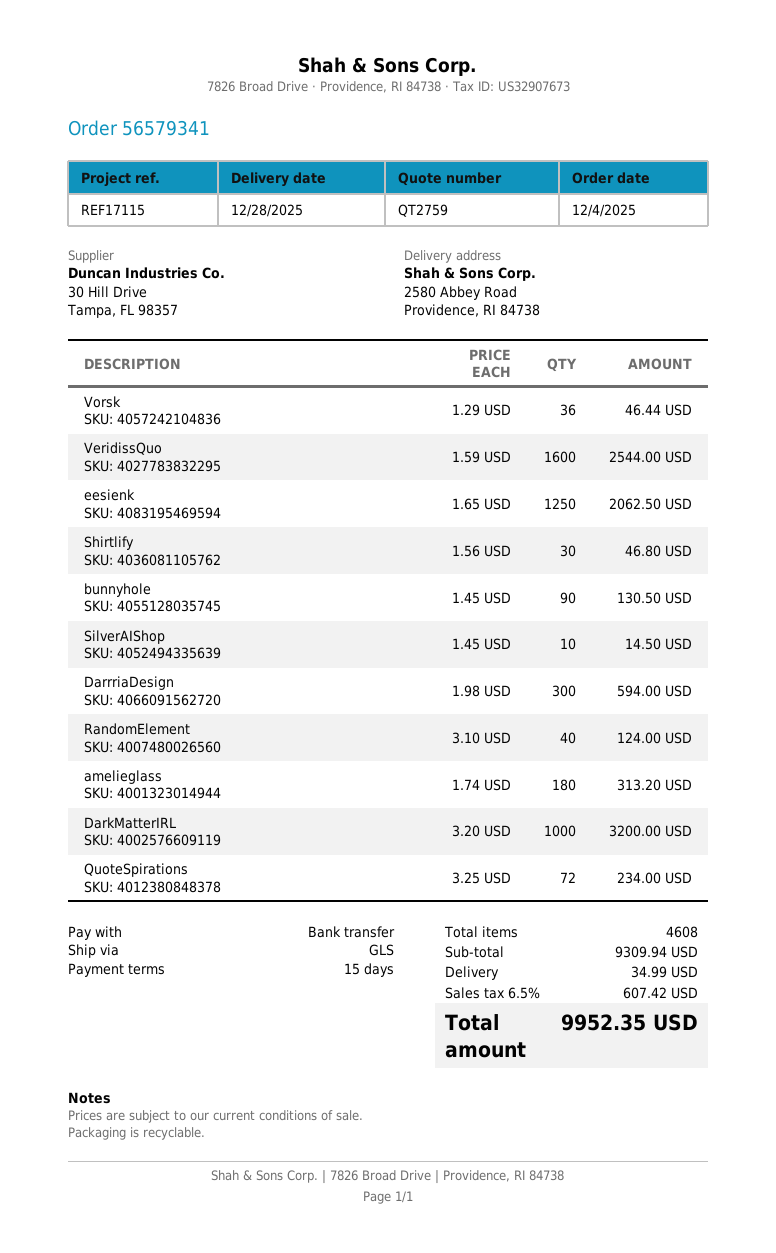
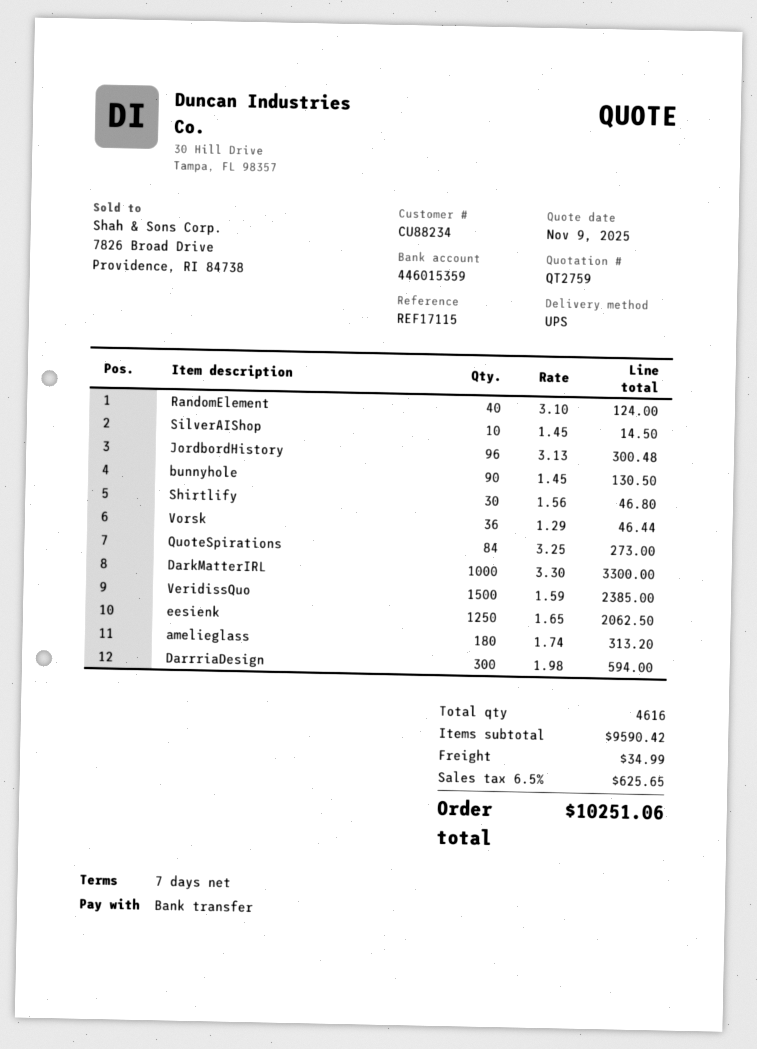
payment terms: 15 days -> 7 days
shipping method: GLS -> UPS
VeridissQuo: 1600 x 1.59 = 2544.00 -> 1500 x 1.59 = 2385.00
DarkMatterIRL: 1000 x 3.20 = 3200.00 -> 1000 x 3.30 = 3300.00
QuoteSpirations: 72 x 3.25 = 234.00 -> 84 x 3.25 = 273.00
JordbordHistory: none -> 96 x 3.13 = 300.48
total quantity: 4608 -> 4616
subtotal: 9309.94 -> 9590.42
tax: 6.5% = 607.42 -> 6.5% = 625.65
total: 9952.35 -> 10251.06

